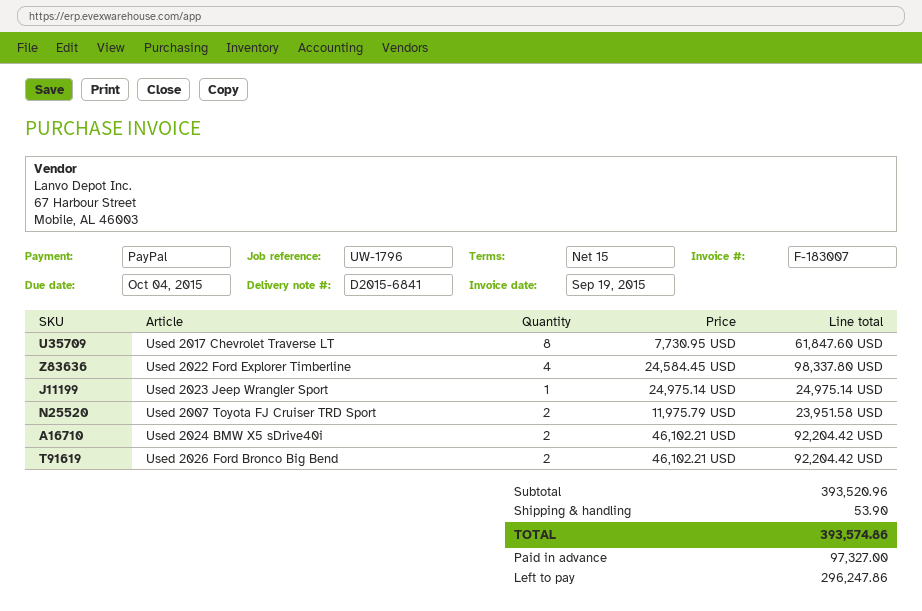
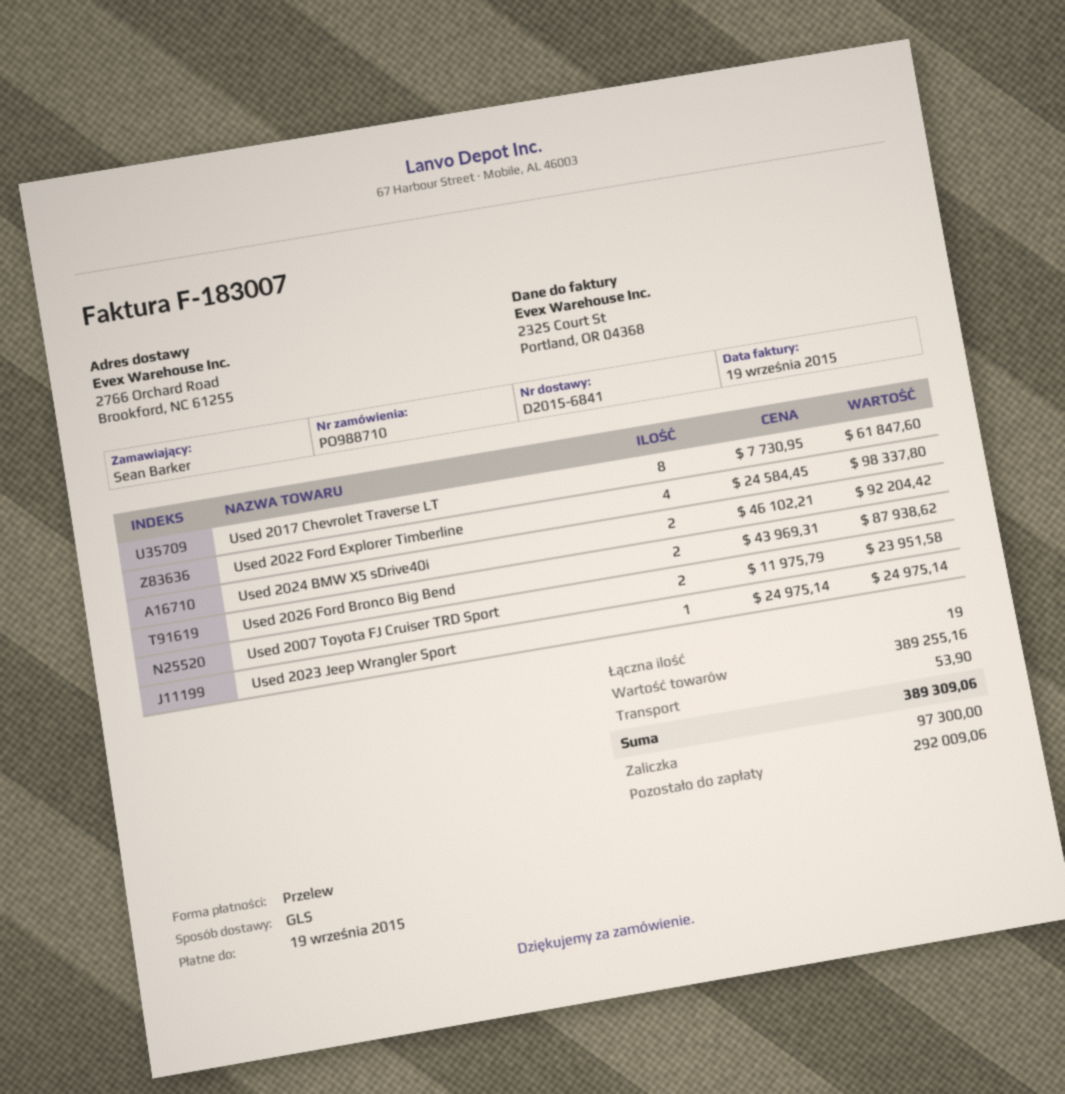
due date: 2015-10-04 -> 2015-09-19
payment method: PayPal -> bank transfer
Used 2026 Ford Bronco Big Bend: 2 x 46102.21 = 92204.42 -> 2 x 43969.31 = 87938.62
subtotal: 393520.96 -> 389255.16
total: 393574.86 -> 389309.06
deposit: 97327.00 -> 97300.00
balance: 296247.86 -> 292009.06

